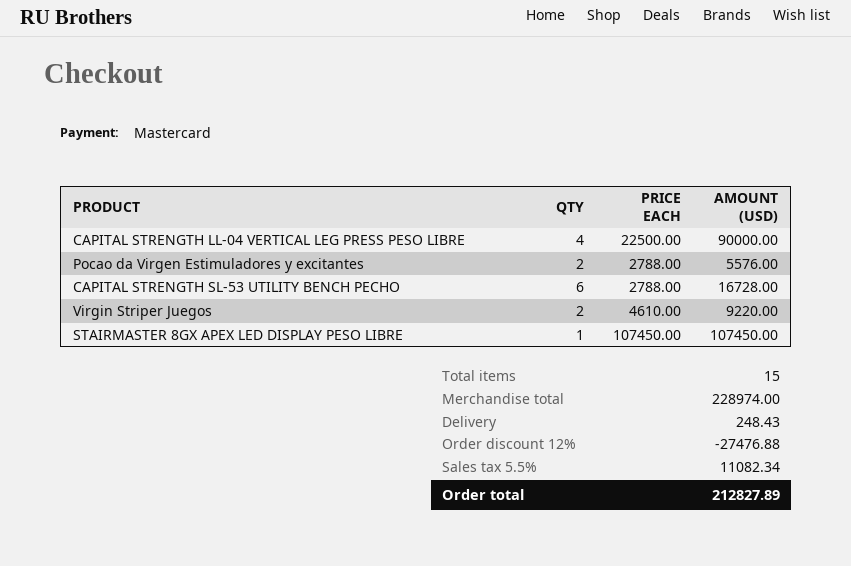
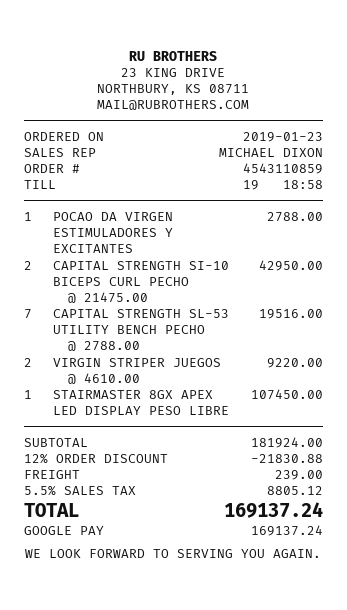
payment method: Mastercard -> Google Pay
CAPITAL STRENGTH LL-04 VERTICAL LEG PRESS PESO LIBRE: 4 x 22500.00 = 90000.00 -> none
Pocao da Virgen Estimuladores y excitantes: 2 x 2788.00 = 5576.00 -> 1 x 2788.00 = 2788.00
CAPITAL STRENGTH SL-53 UTILITY BENCH PECHO: 6 x 2788.00 = 16728.00 -> 7 x 2788.00 = 19516.00
CAPITAL STRENGTH SI-10 BICEPS CURL PECHO: none -> 2 x 21475.00 = 42950.00
subtotal: 228974.00 -> 181924.00
discount: 12% = 27476.88 -> 12% = 21830.88
shipping: 248.43 -> 239.00
tax: 5.5% = 11082.34 -> 5.5% = 8805.12
total: 212827.89 -> 169137.24

